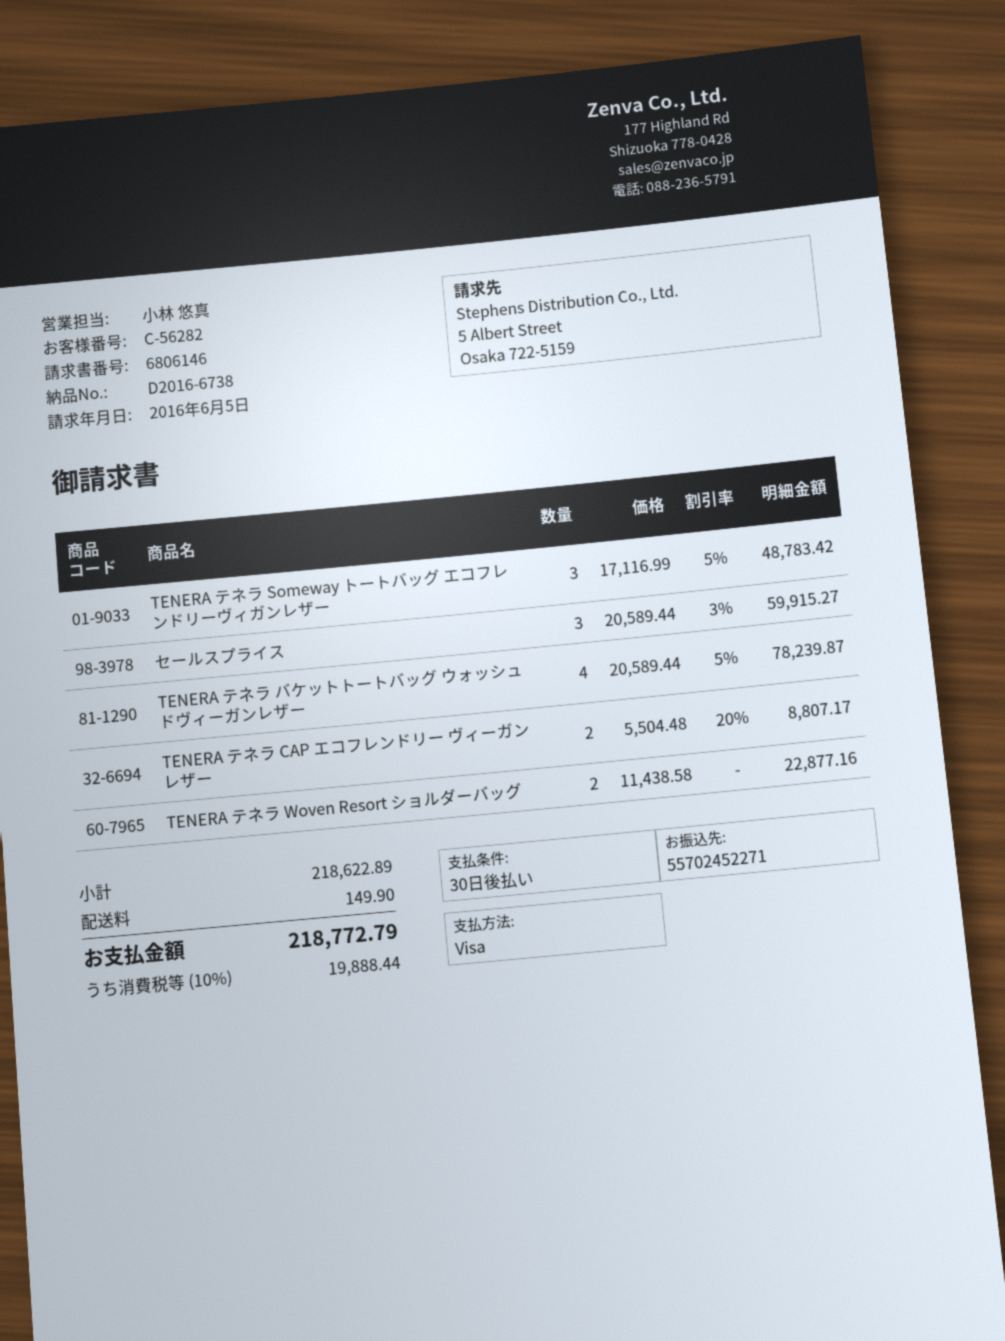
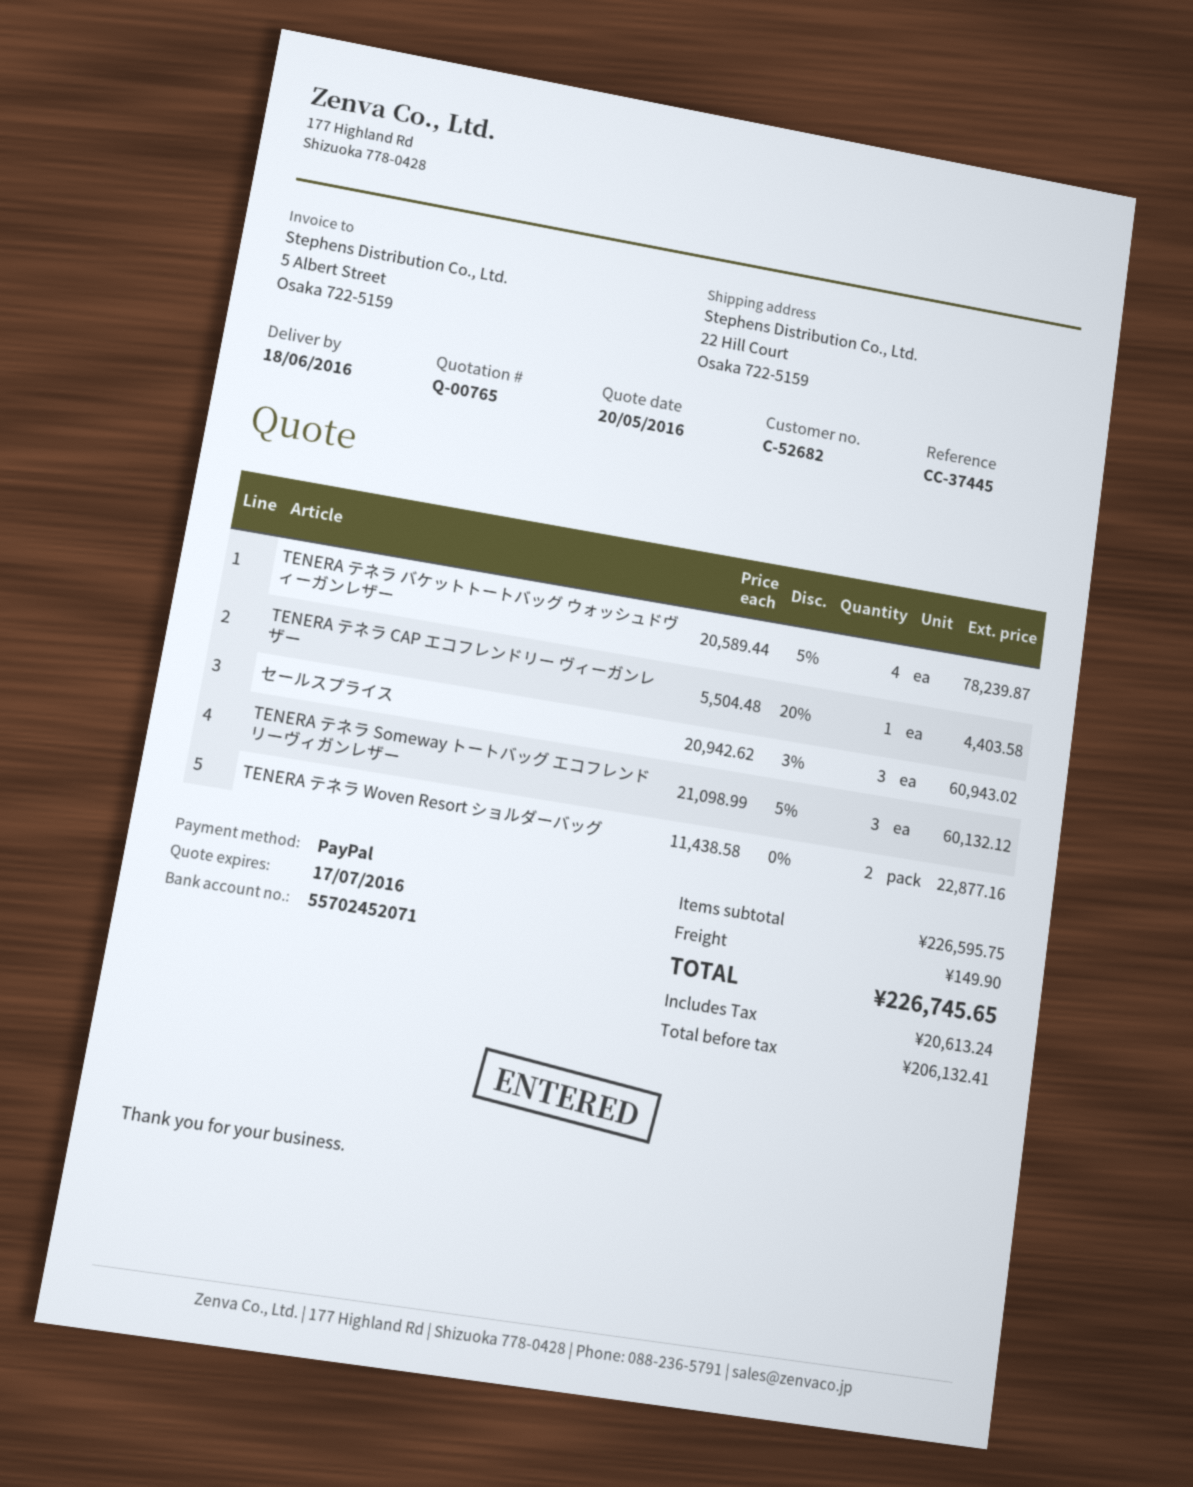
customer number: C-56282 -> C-52682
payment method: Visa -> PayPal
bank account: 55702452271 -> 55702452071
TENERA テネラ Someway トートバッグ エコフレンドリーヴィガンレザー: 3 x 17116.99 - 5% = 48783.42 -> 3 x 21098.99 - 5% = 60132.12
セールスプライス: 3 x 20589.44 - 3% = 59915.27 -> 3 x 20942.62 - 3% = 60943.02
TENERA テネラ CAP エコフレンドリー ヴィーガンレザー: 2 x 5504.48 - 20% = 8807.17 -> 1 x 5504.48 - 20% = 4403.58
subtotal: 218622.89 -> 226595.75
tax: 19888.44 -> 20613.24
total: 218772.79 -> 226745.65

